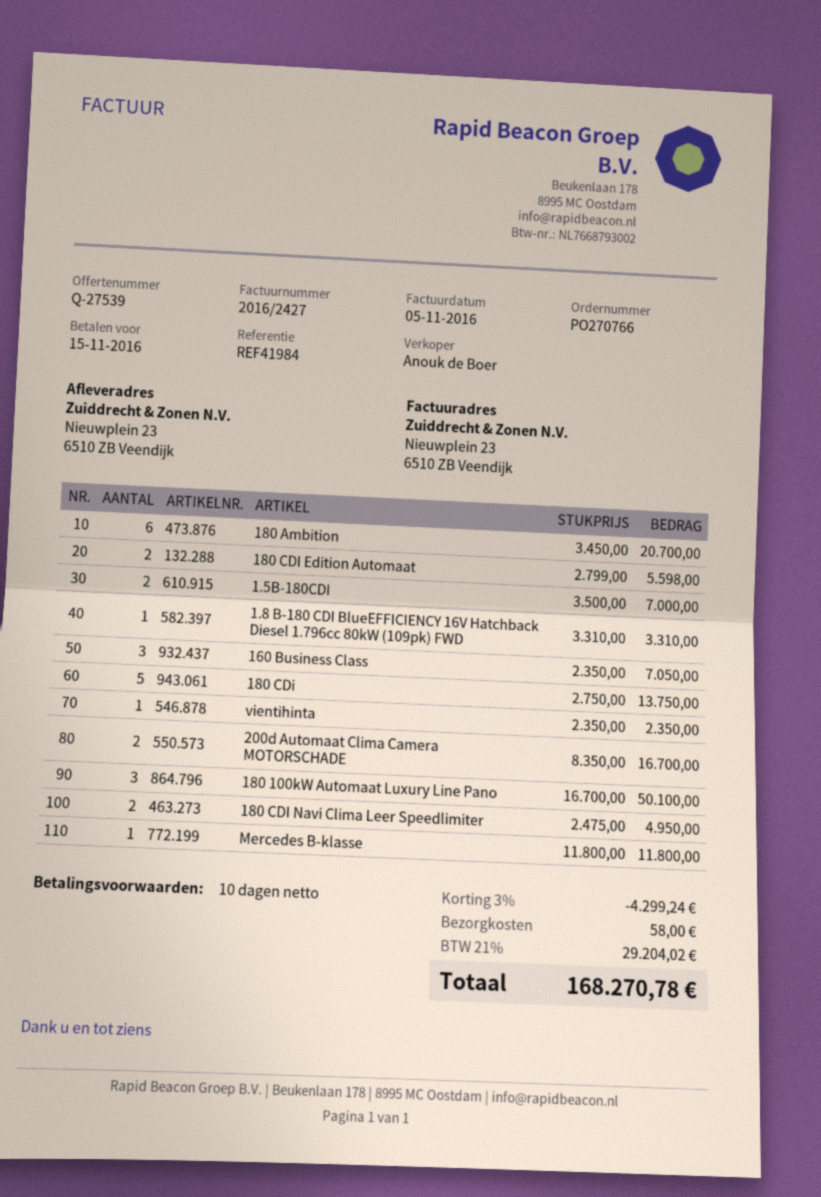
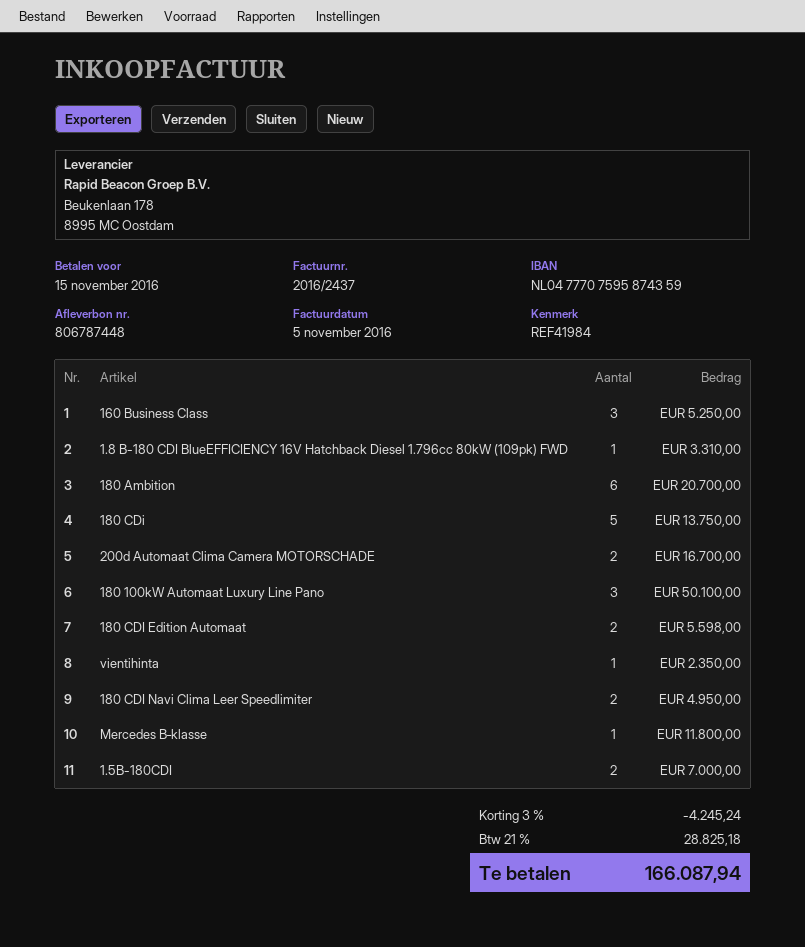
invoice number: 2016/2427 -> 2016/2437
160 Business Class: 3 for 7050.00 -> 3 for 5250.00
discount: 3% = 4299.24 -> 3% = 4245.24
shipping: 58.00 -> none
tax: 21% = 29204.02 -> 21% = 28825.18
total: 168270.78 -> 166087.94

